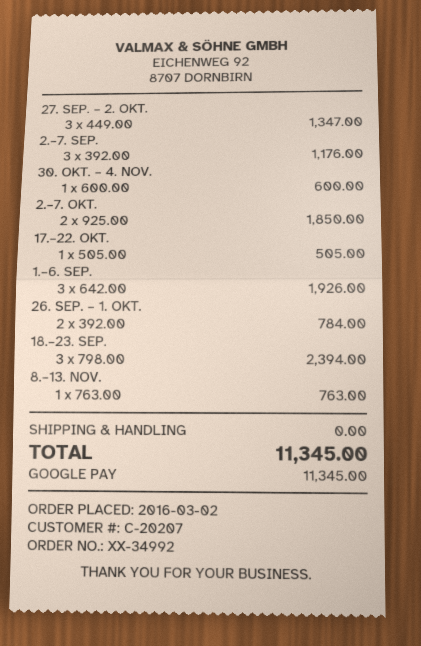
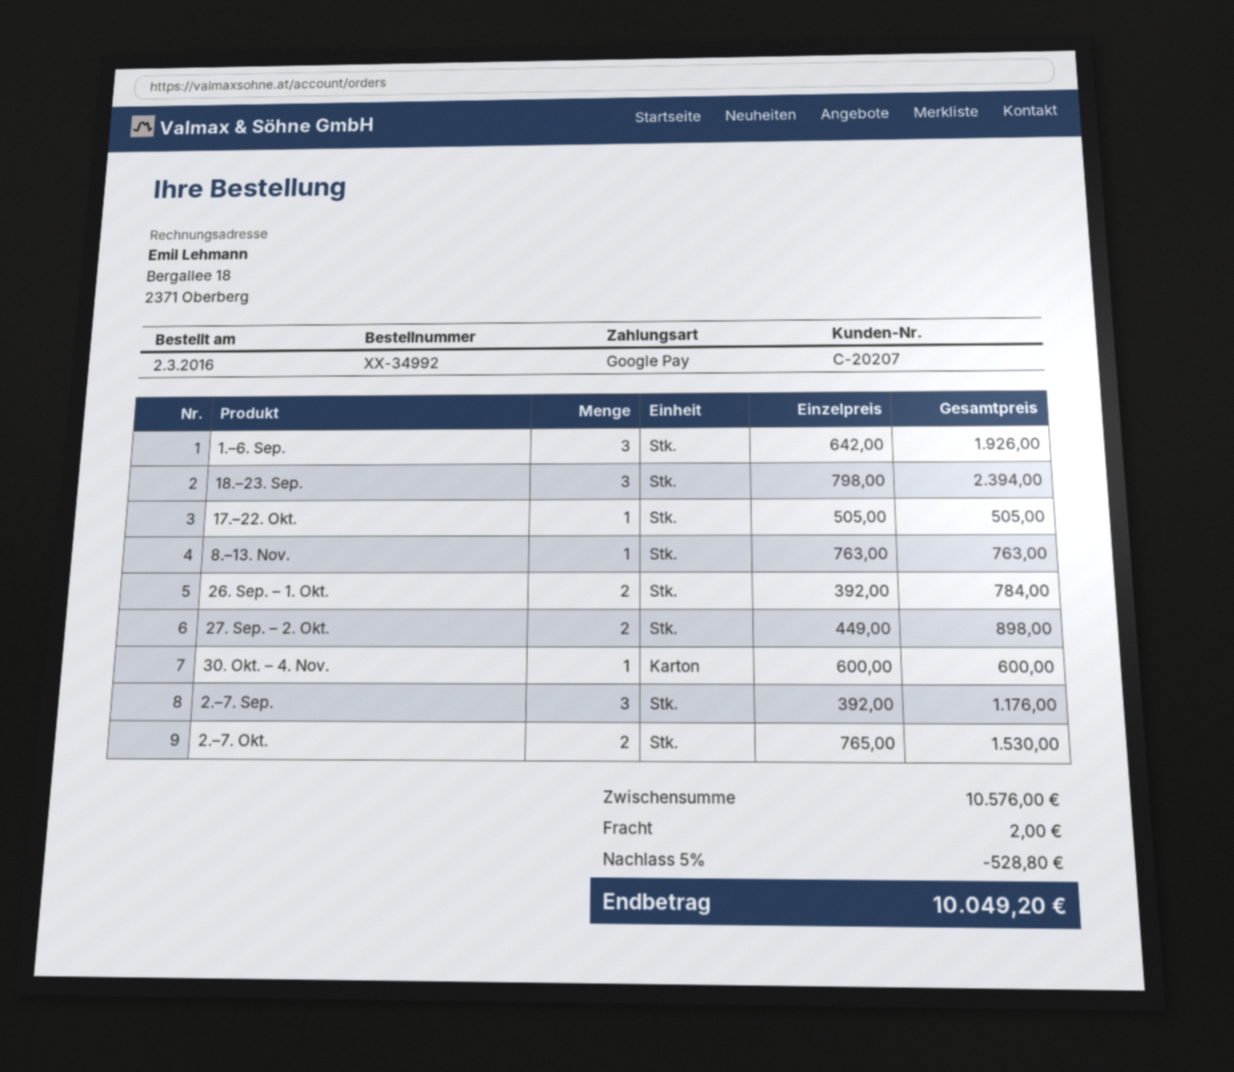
27. SEP. – 2. OKT.: 3 x 449.00 = 1347.00 -> 2 x 449.00 = 898.00
2.–7. OKT.: 2 x 925.00 = 1850.00 -> 2 x 765.00 = 1530.00
discount: none -> 5% = 528.80
shipping: 0.00 -> 2.00
total: 11345.00 -> 10049.20

